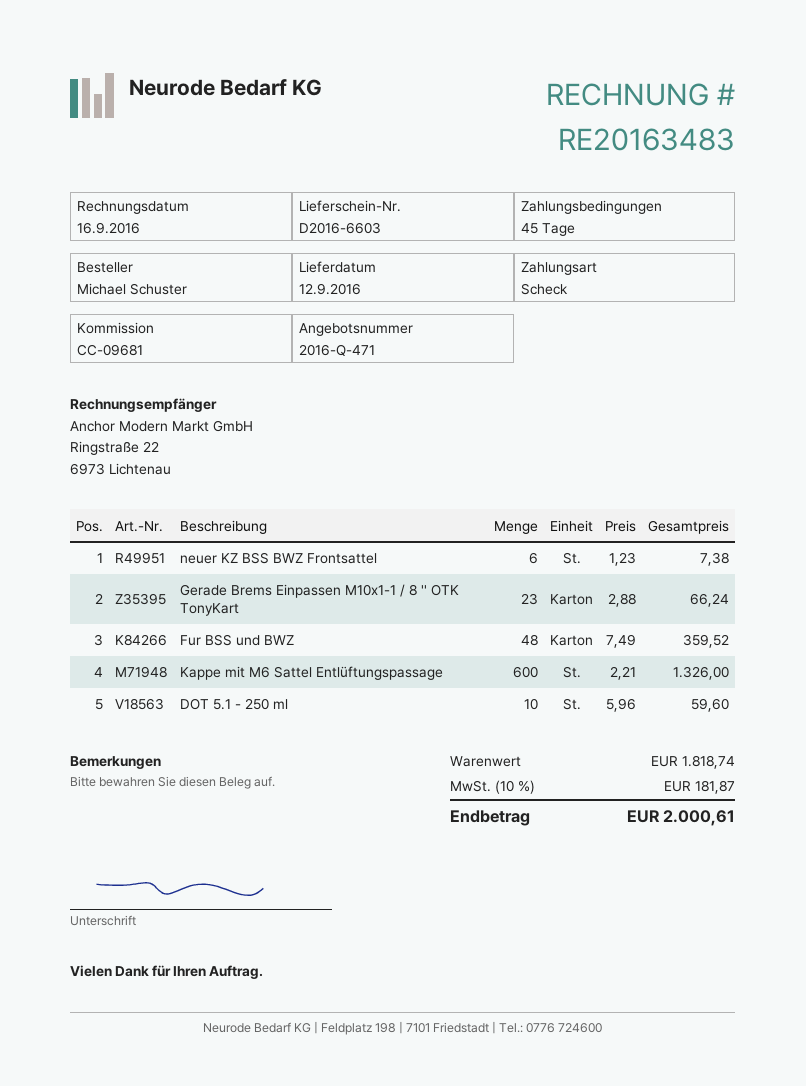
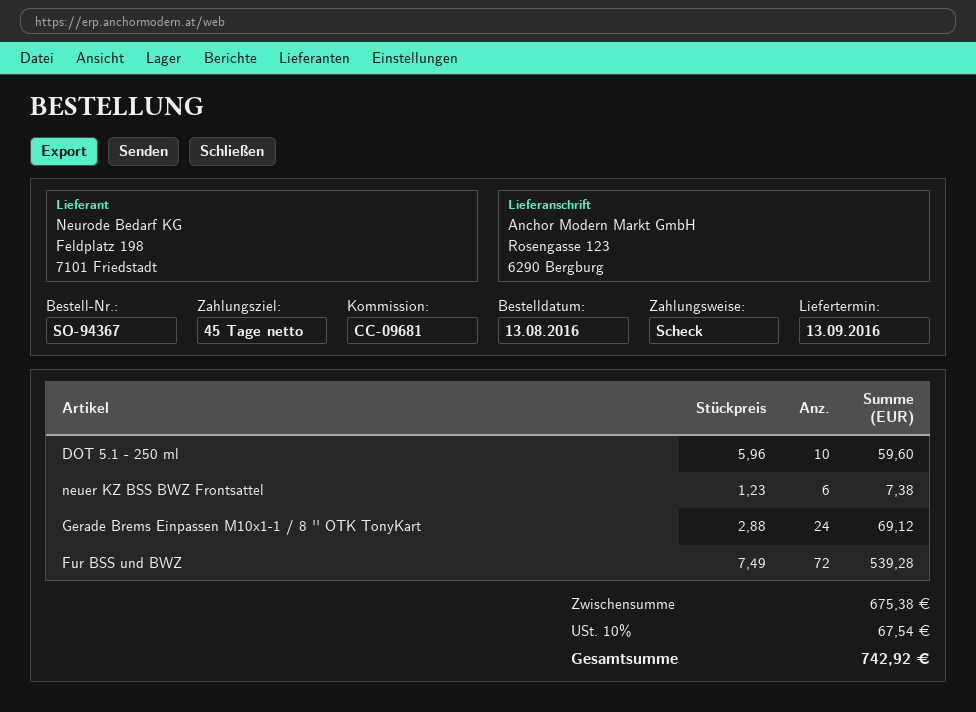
delivery date: 2016-09-12 -> 2016-09-13
Gerade Brems Einpassen M10x1-1 / 8 '' OTK TonyKart: 23 x 2.88 = 66.24 -> 24 x 2.88 = 69.12
Fur BSS und BWZ: 48 x 7.49 = 359.52 -> 72 x 7.49 = 539.28
Kappe mit M6 Sattel Entlüftungspassage: 600 x 2.21 = 1326.00 -> none
subtotal: 1818.74 -> 675.38
tax: 10% = 181.87 -> 10% = 67.54
total: 2000.61 -> 742.92

